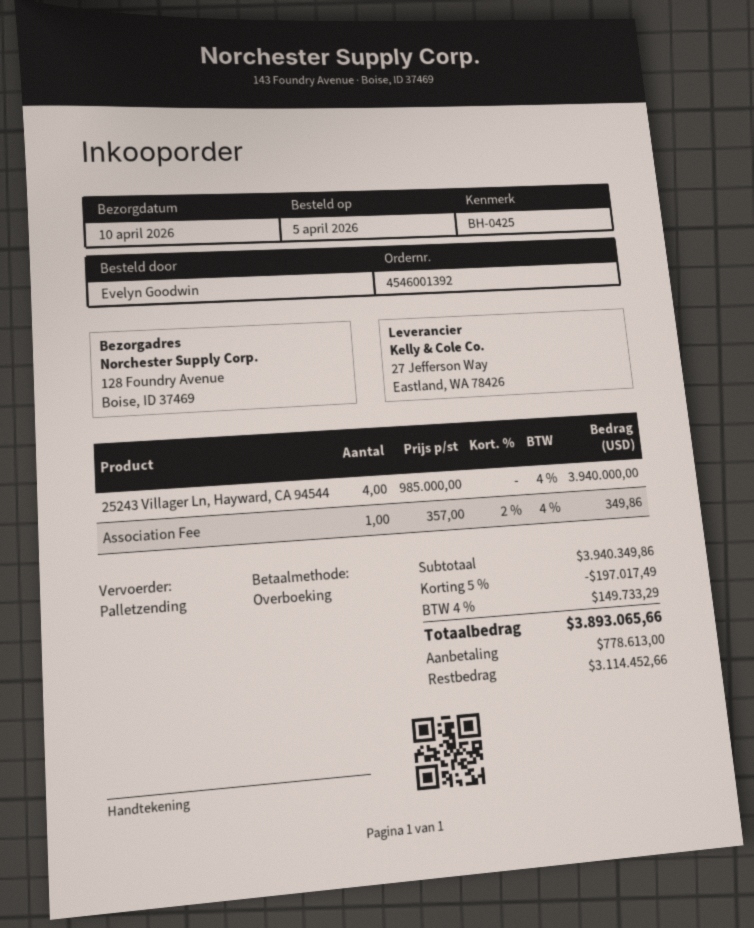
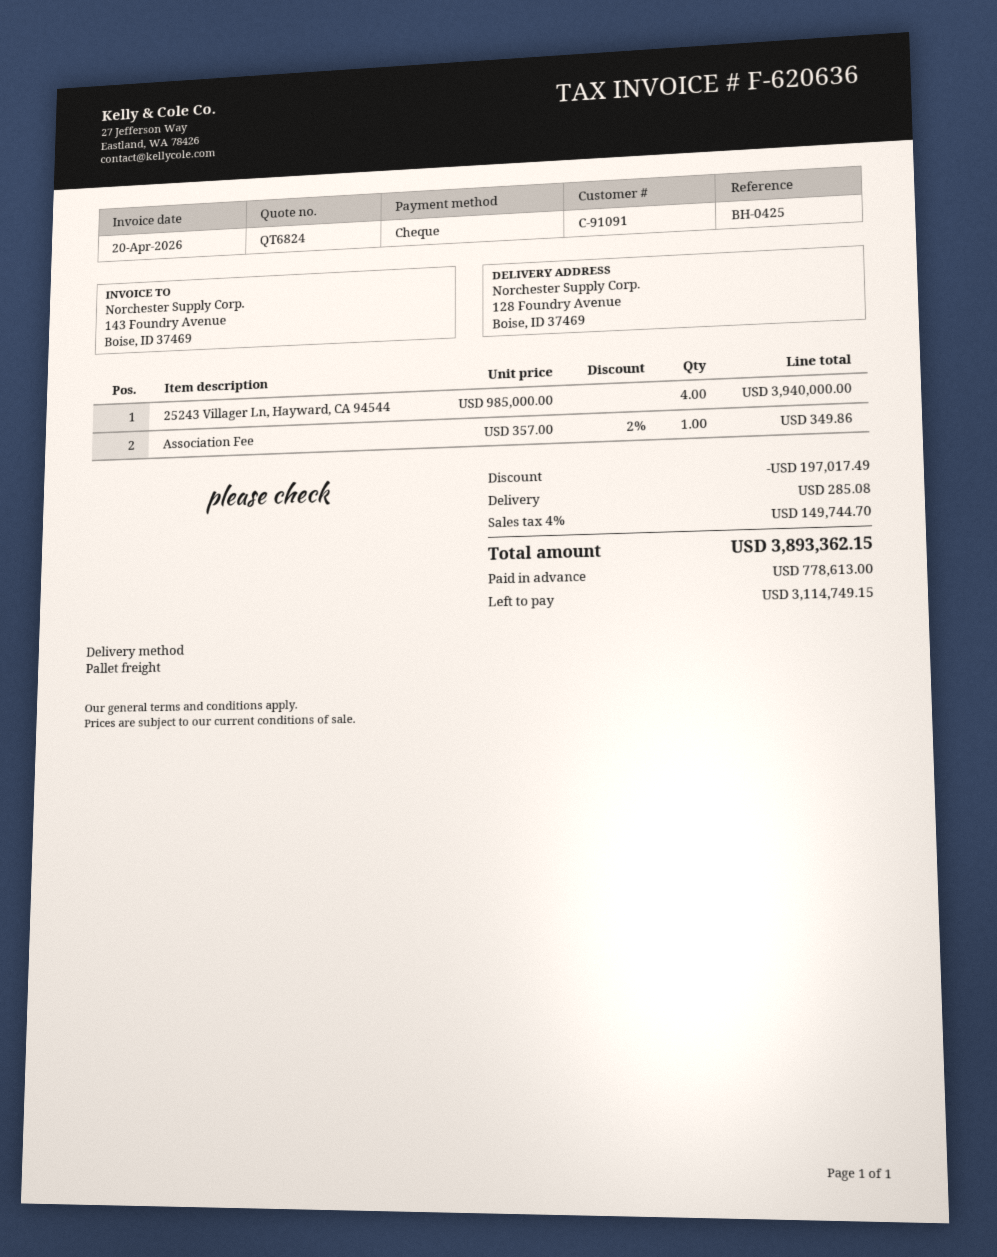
payment method: bank transfer -> cheque
shipping: none -> 285.08
tax: 4% = 149733.29 -> 4% = 149744.70
total: 3893065.66 -> 3893362.15
balance: 3114452.66 -> 3114749.15

